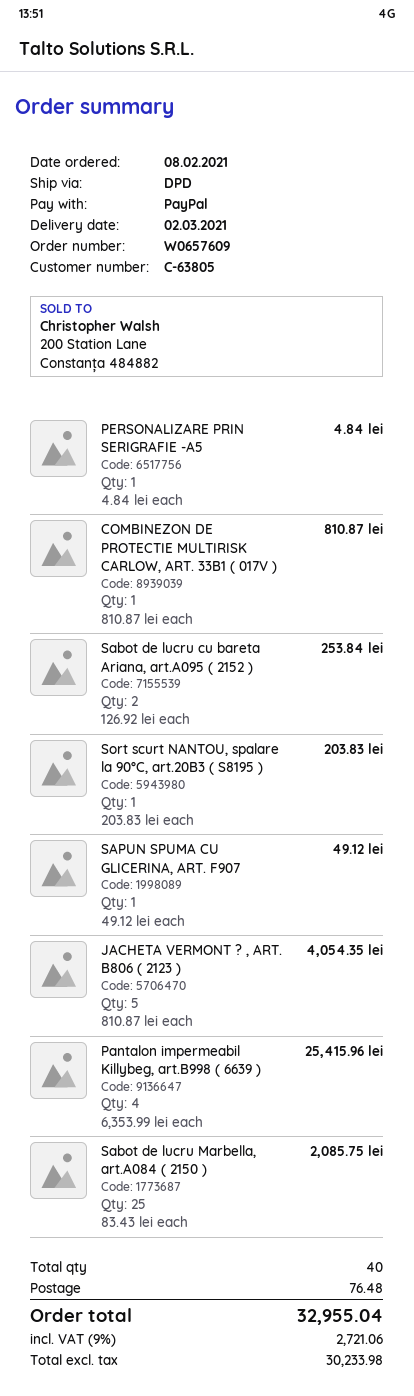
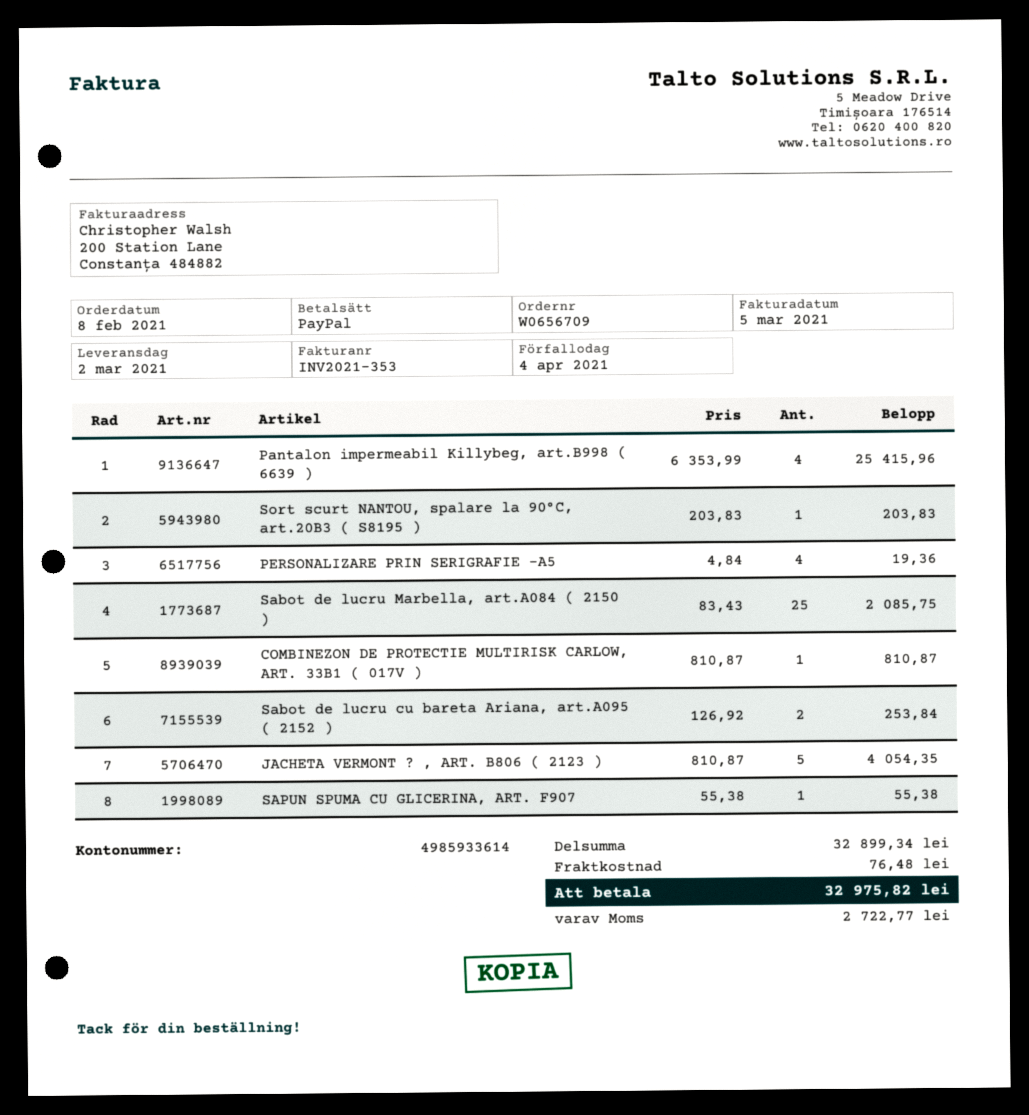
order number: W0657609 -> W0656709
PERSONALIZARE PRIN SERIGRAFIE -A5: 1 x 4.84 = 4.84 -> 4 x 4.84 = 19.36
SAPUN SPUMA CU GLICERINA, ART. F907: 1 x 49.12 = 49.12 -> 1 x 55.38 = 55.38
tax: 2721.06 -> 2722.77
total: 32955.04 -> 32975.82

